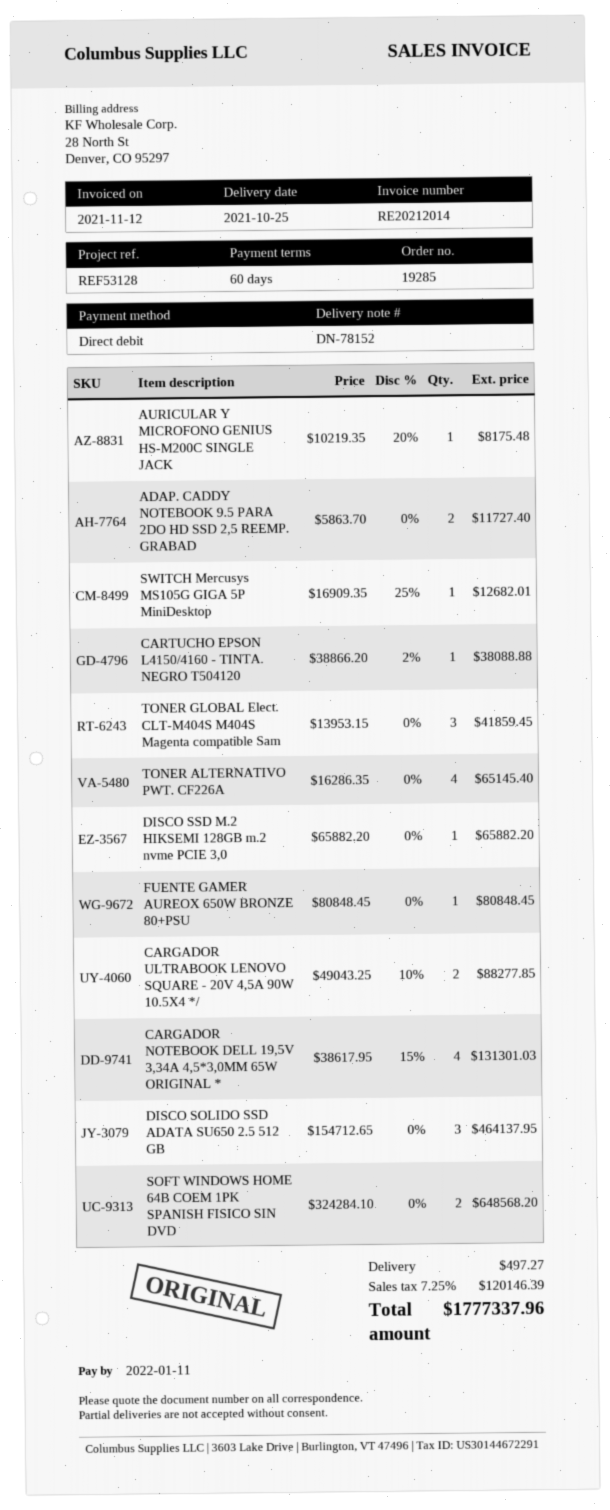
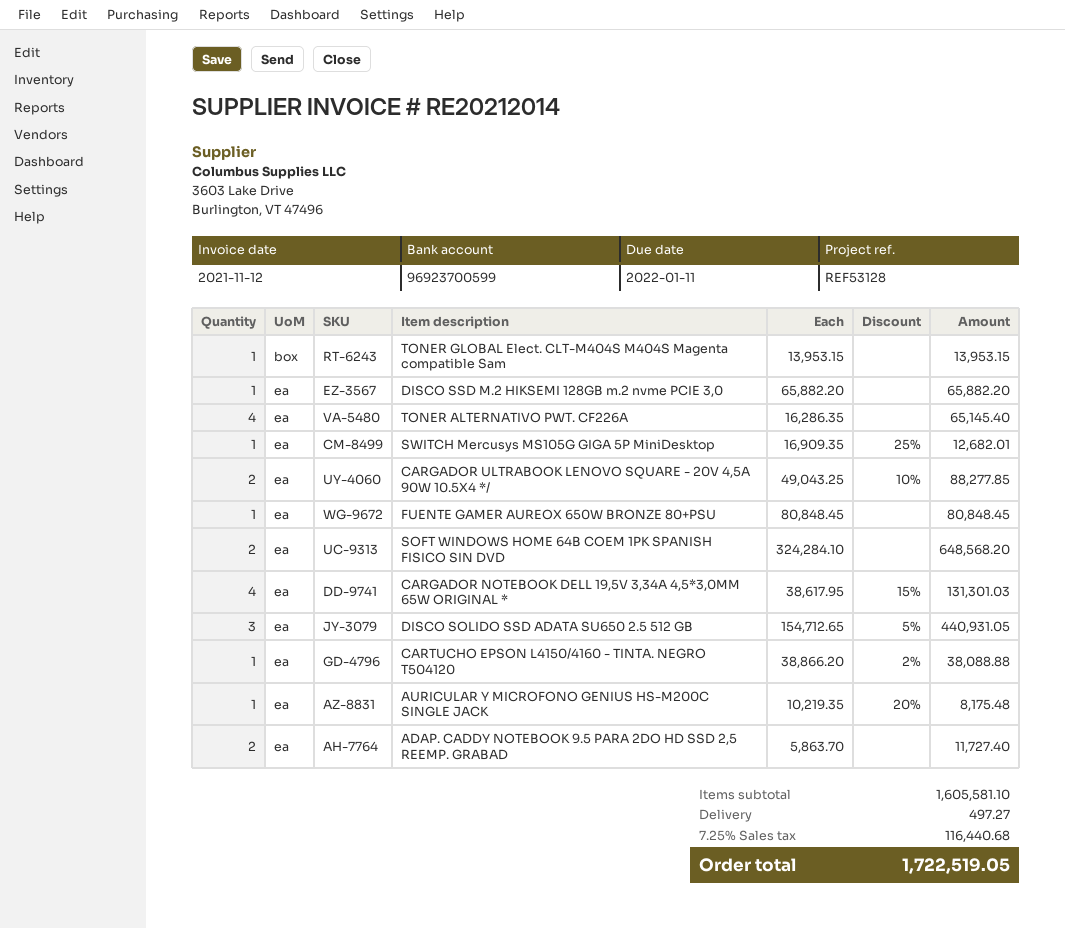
TONER GLOBAL Elect. CLT-M404S M404S Magenta compatible Sam: 3 x 13953.15 = 41859.45 -> 1 x 13953.15 = 13953.15
DISCO SOLIDO SSD ADATA SU650 2.5 512 GB: 3 x 154712.65 = 464137.95 -> 3 x 154712.65 - 5% = 440931.05
tax: 7.25% = 120146.39 -> 7.25% = 116440.68
total: 1777337.96 -> 1722519.05

